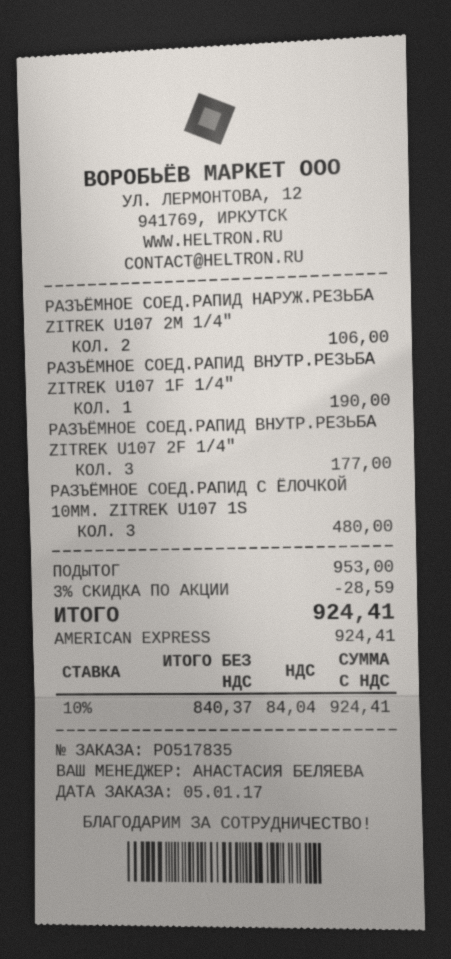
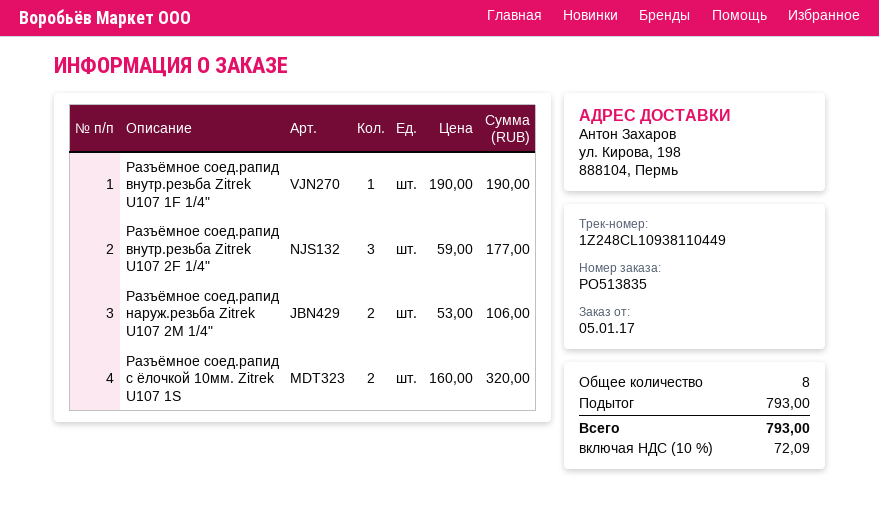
order number: PO517835 -> PO513835
РАЗЪЁМНОЕ СОЕД.РАПИД С ЁЛОЧКОЙ 10ММ. ZITREK U107 1S: 3 for 480.00 -> 2 for 320.00
subtotal: 953.00 -> 793.00
discount: 3% = 28.59 -> none
tax: 10% = 84.04 -> 10% = 72.09
total: 924.41 -> 793.00

